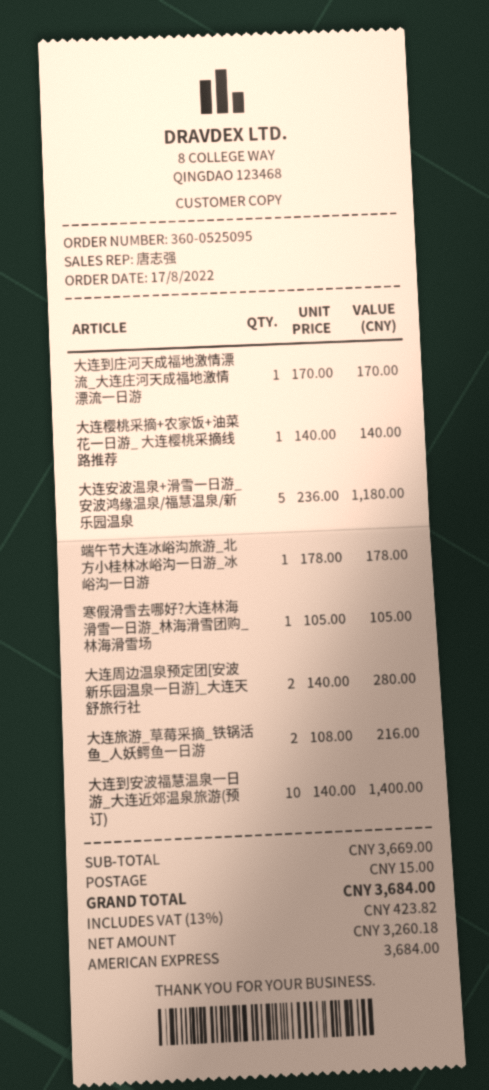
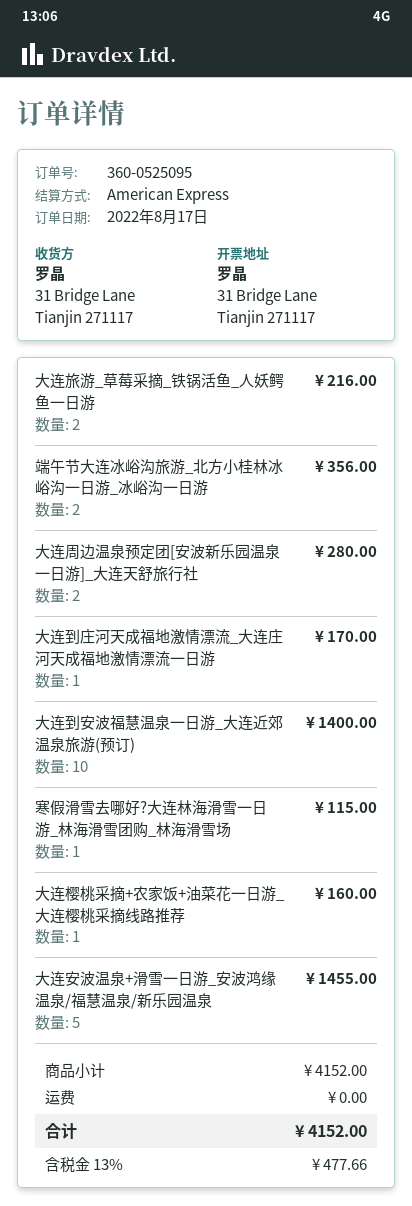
大连樱桃采摘+农家饭+油菜花一日游_ 大连樱桃采摘线路推荐: 1 for 140.00 -> 1 for 160.00
大连安波温泉+滑雪一日游_安波鸿缘温泉/福慧温泉/新乐园温泉: 5 for 1180.00 -> 5 for 1455.00
端午节大连冰峪沟旅游_北方小桂林冰峪沟一日游_冰峪沟一日游: 1 for 178.00 -> 2 for 356.00
寒假滑雪去哪好?大连林海滑雪一日游_林海滑雪团购_林海滑雪场: 1 for 105.00 -> 1 for 115.00
subtotal: 3669.00 -> 4152.00
shipping: 15.00 -> 0.00
tax: 13% = 423.82 -> 13% = 477.66
total: 3684.00 -> 4152.00

